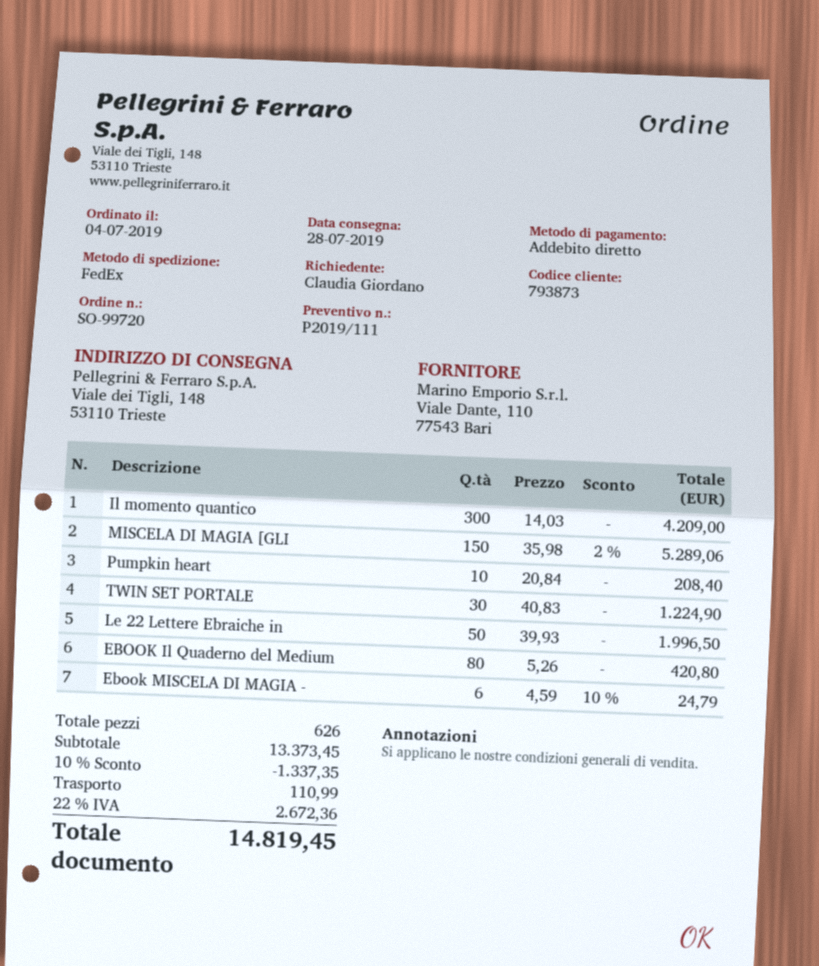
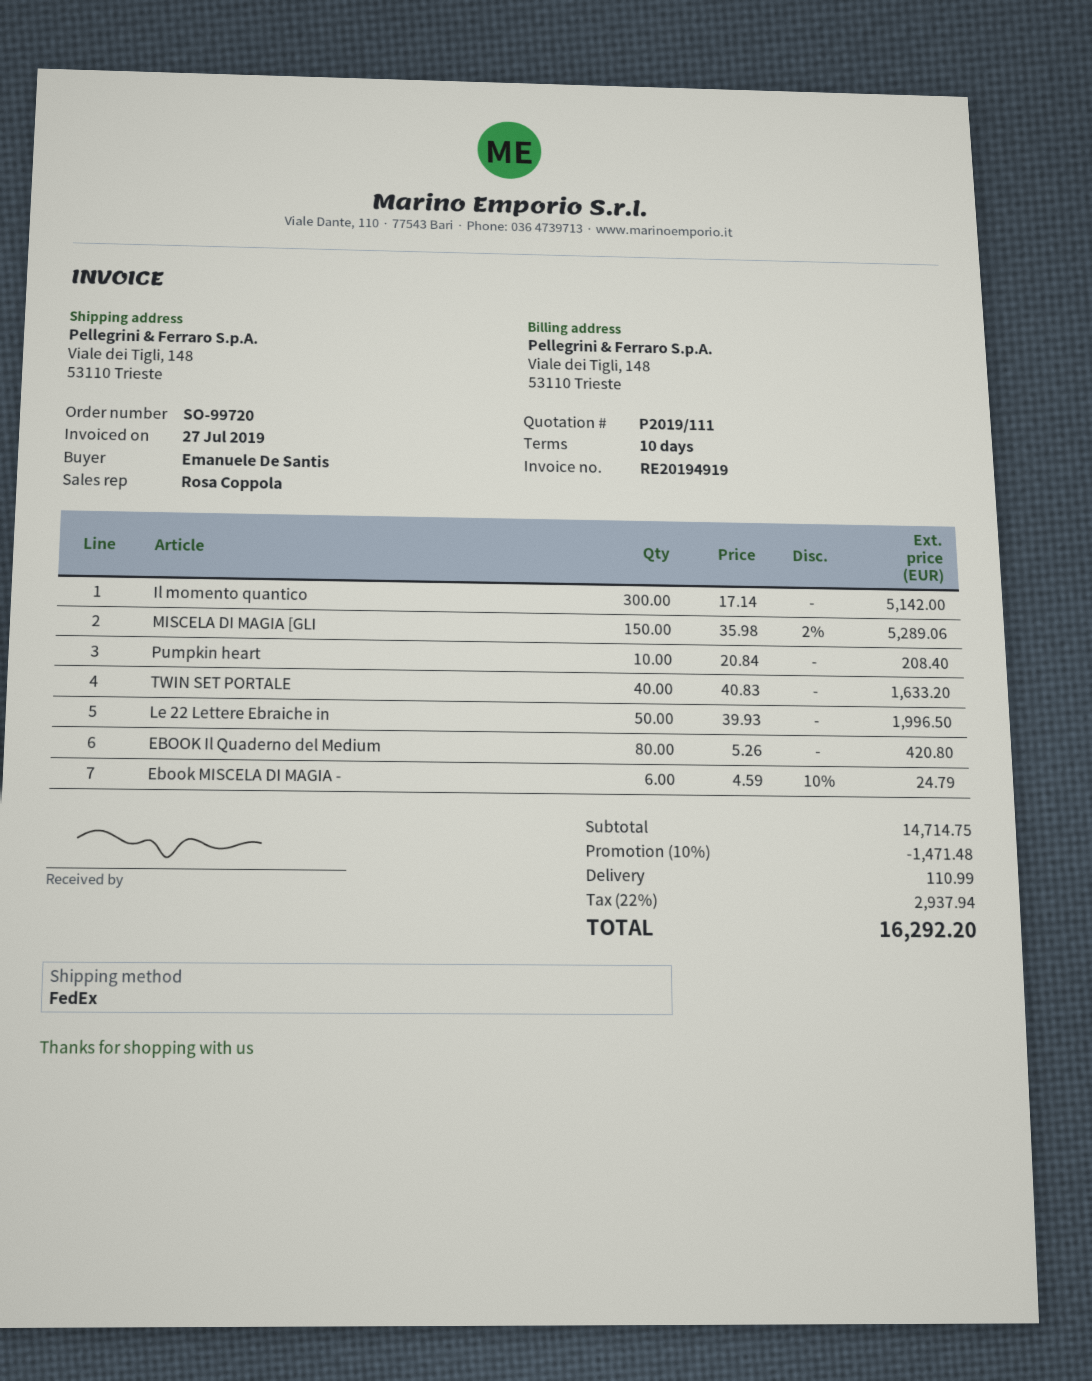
ordered by: Claudia Giordano -> Emanuele De Santis
Il momento quantico: 300 x 14.03 = 4209.00 -> 300 x 17.14 = 5142.00
TWIN SET PORTALE: 30 x 40.83 = 1224.90 -> 40 x 40.83 = 1633.20
subtotal: 13373.45 -> 14714.75
discount: 10% = 1337.35 -> 10% = 1471.48
tax: 22% = 2672.36 -> 22% = 2937.94
total: 14819.45 -> 16292.20

